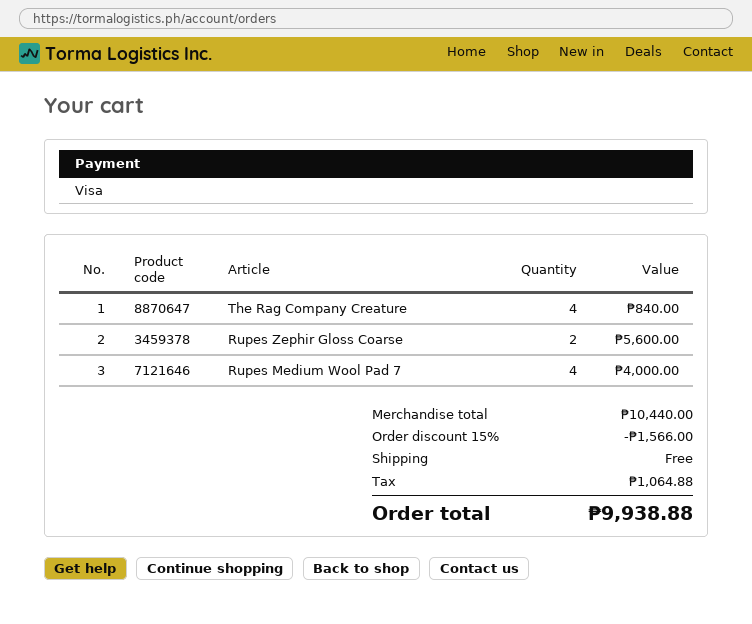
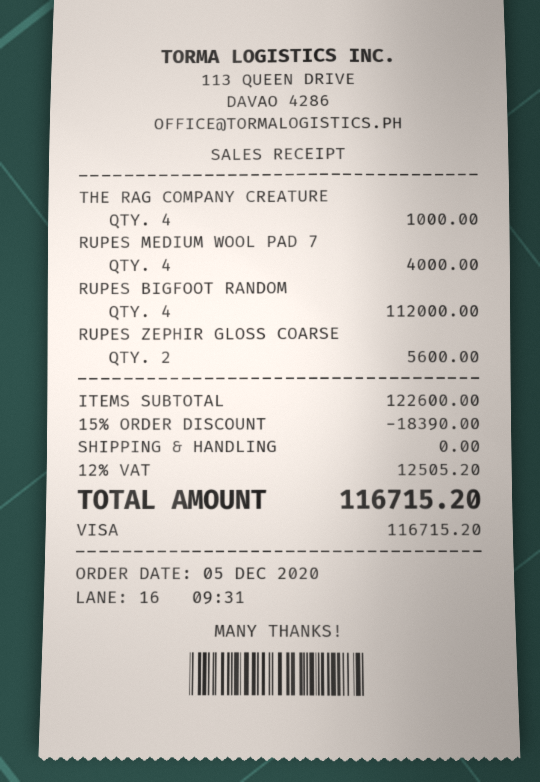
The Rag Company Creature: 4 for 840.00 -> 4 for 1000.00
RUPES BIGFOOT RANDOM: none -> 4 for 112000.00
subtotal: 10440.00 -> 122600.00
discount: 15% = 1566.00 -> 15% = 18390.00
tax: 1064.88 -> 12505.20
total: 9938.88 -> 116715.20

